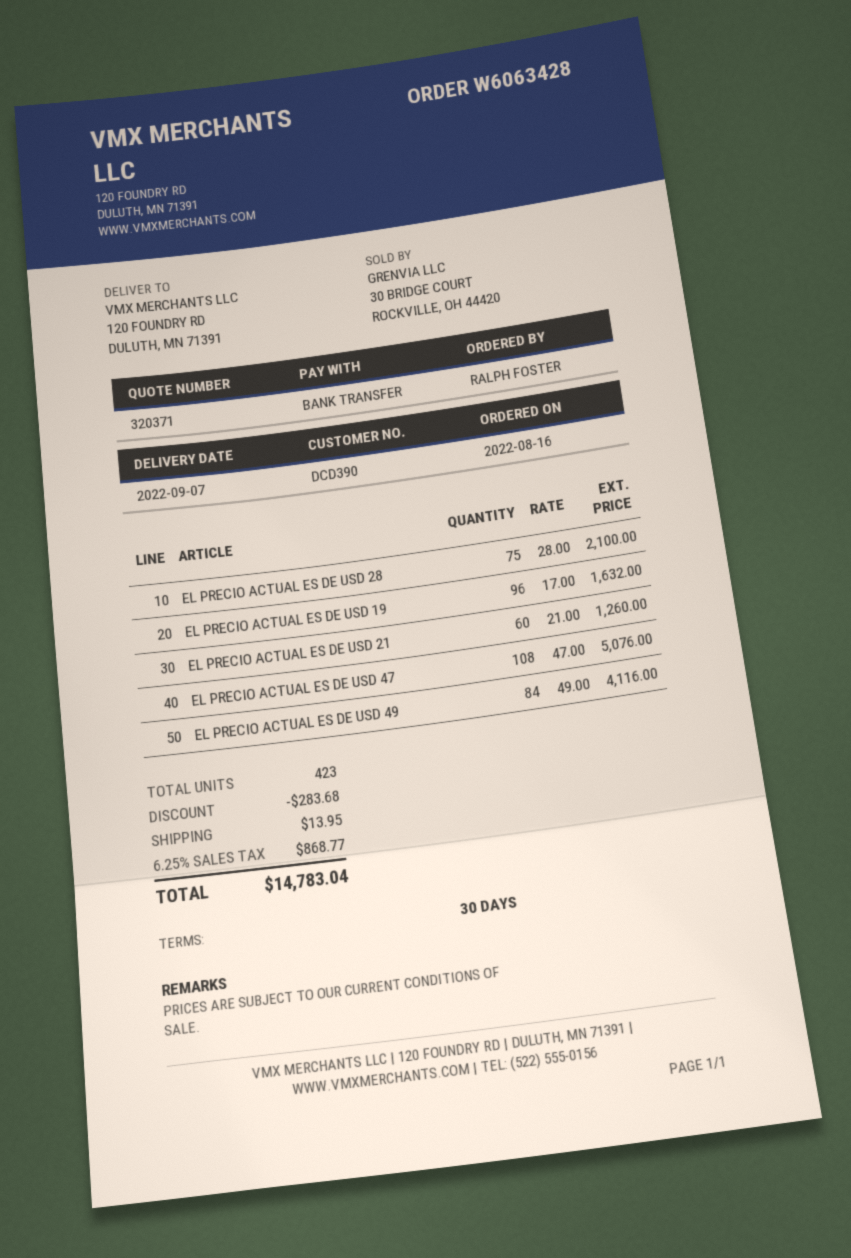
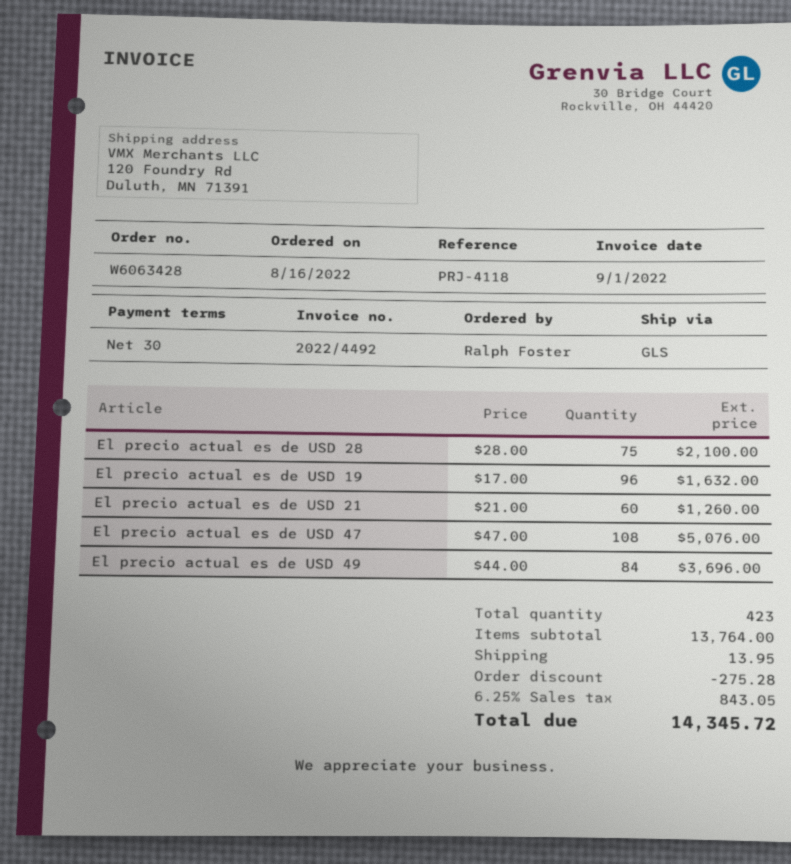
EL PRECIO ACTUAL ES DE USD 49: 84 x 49.00 = 4116.00 -> 84 x 44.00 = 3696.00
discount: 283.68 -> 275.28
tax: 6.25% = 868.77 -> 6.25% = 843.05
total: 14783.04 -> 14345.72

